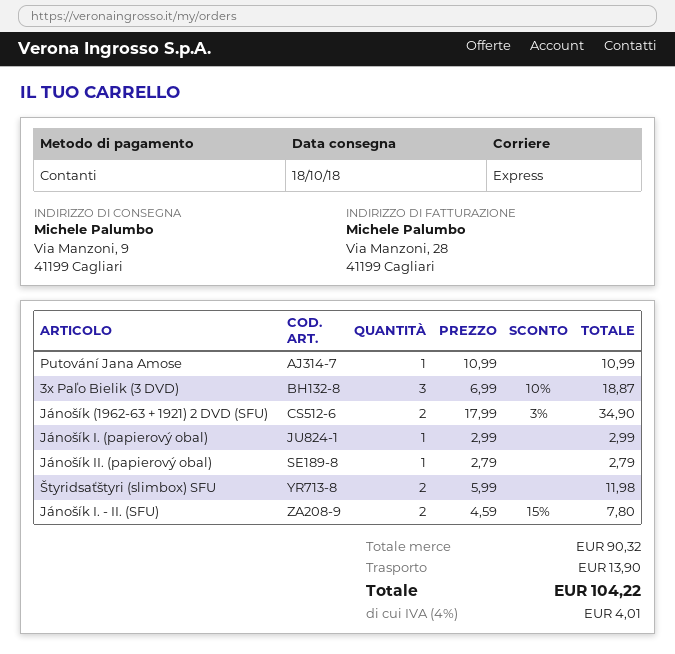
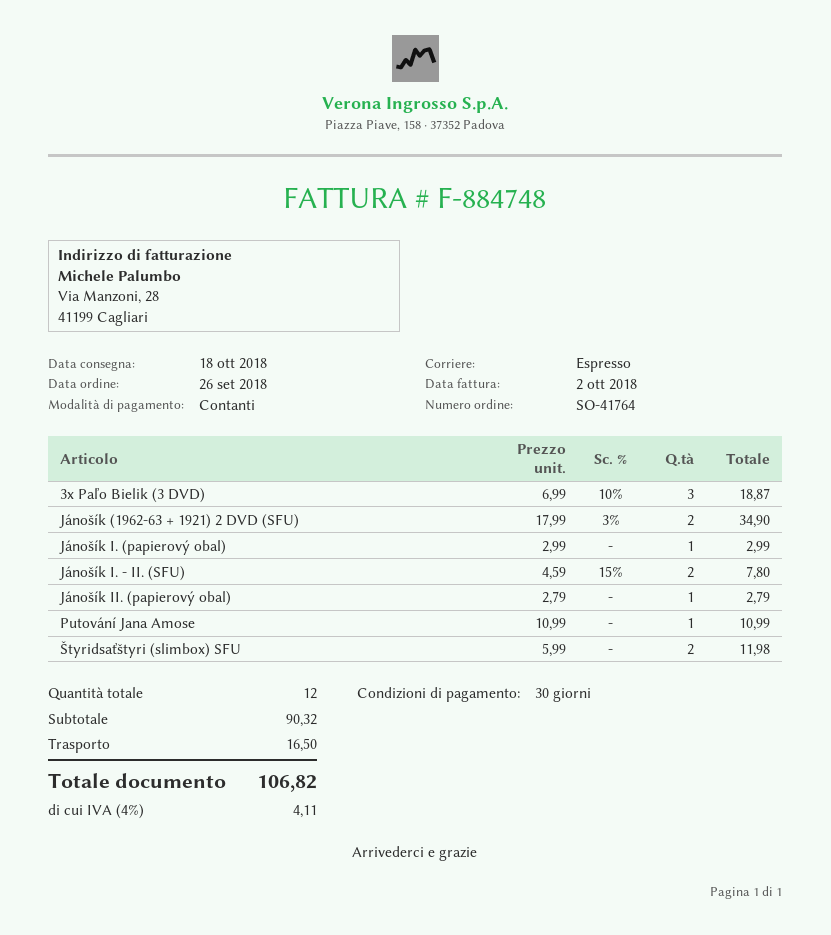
shipping: 13.90 -> 16.50
tax: 4% = 4.01 -> 4% = 4.11
total: 104.22 -> 106.82

